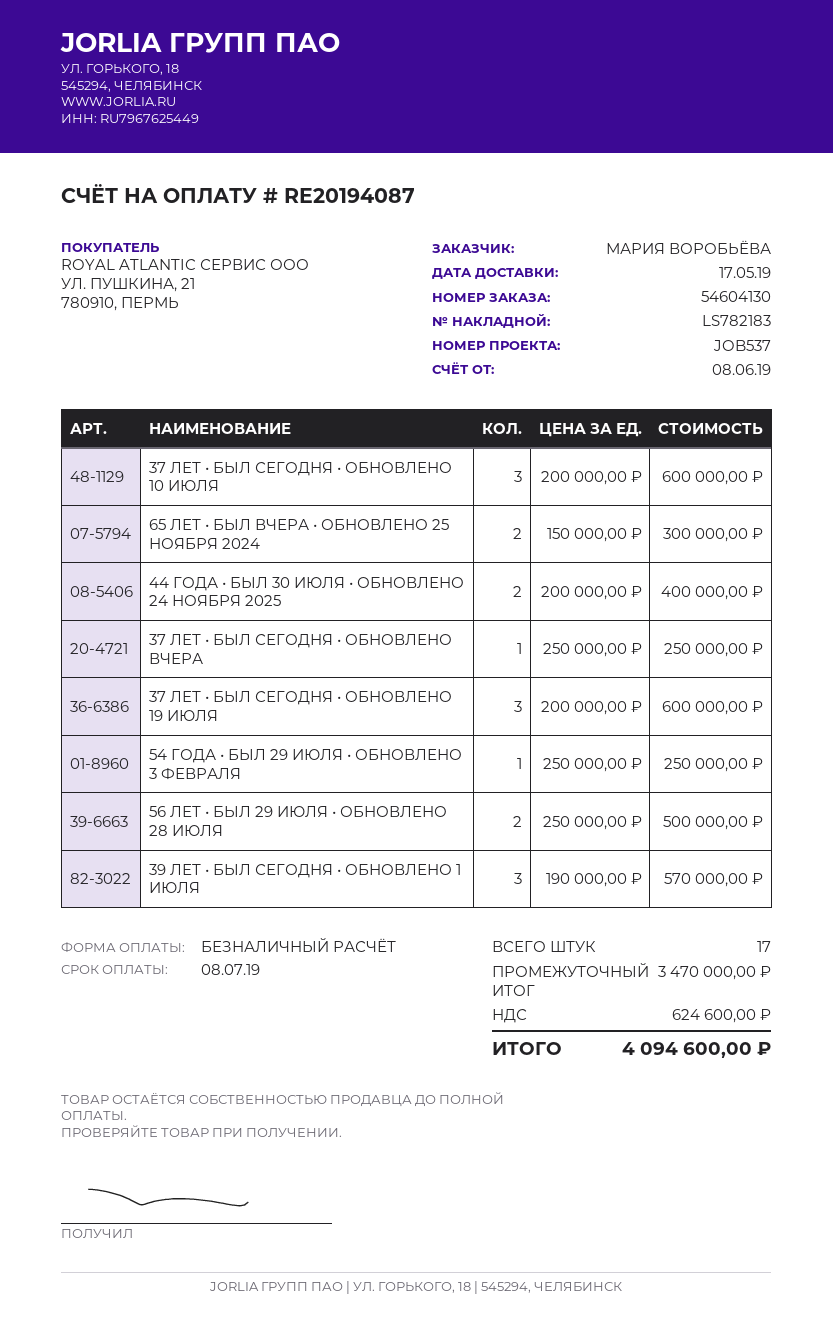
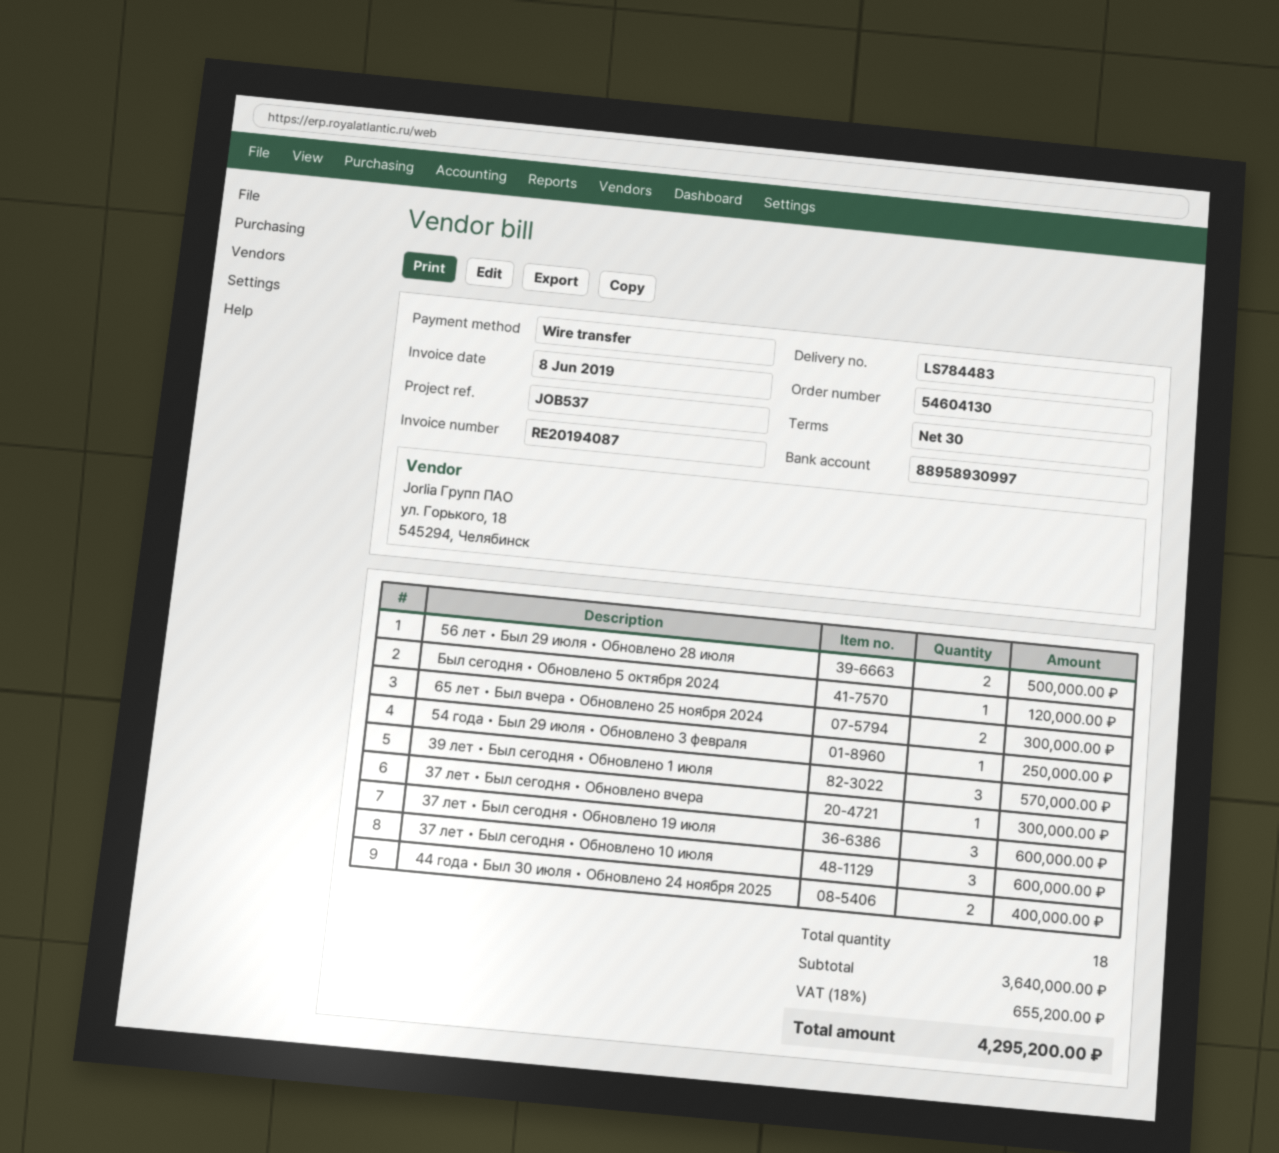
delivery note number: LS782183 -> LS784483
37 ЛЕТ • БЫЛ СЕГОДНЯ • ОБНОВЛЕНО ВЧЕРА: 1 for 250000.00 -> 1 for 300000.00
Был сегодня • Обновлено 5 октября 2024: none -> 1 for 120000.00
total quantity: 17 -> 18
subtotal: 3470000.00 -> 3640000.00
tax: 624600.00 -> 655200.00
total: 4094600.00 -> 4295200.00

